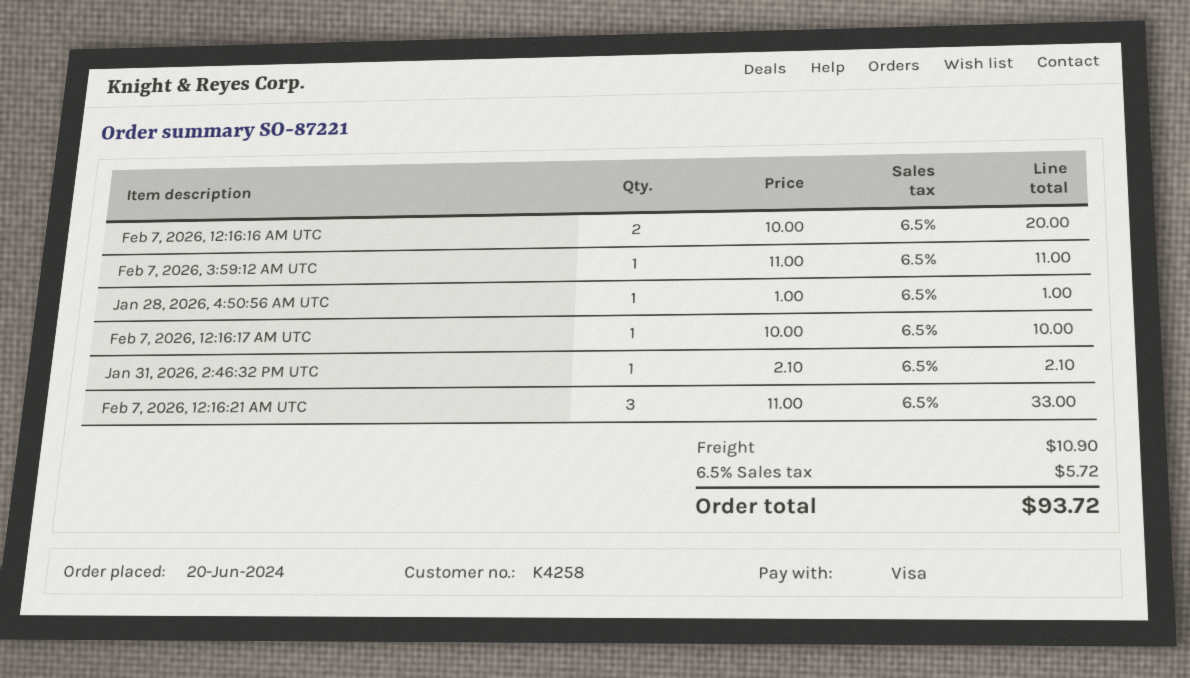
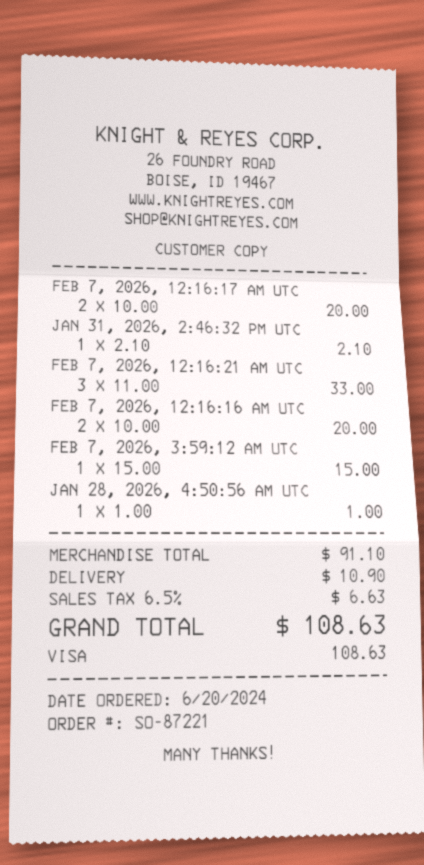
Feb 7, 2026, 3:59:12 AM UTC: 1 x 11.00 = 11.00 -> 1 x 15.00 = 15.00
Feb 7, 2026, 12:16:17 AM UTC: 1 x 10.00 = 10.00 -> 2 x 10.00 = 20.00
tax: 6.5% = 5.72 -> 6.5% = 6.63
total: 93.72 -> 108.63

